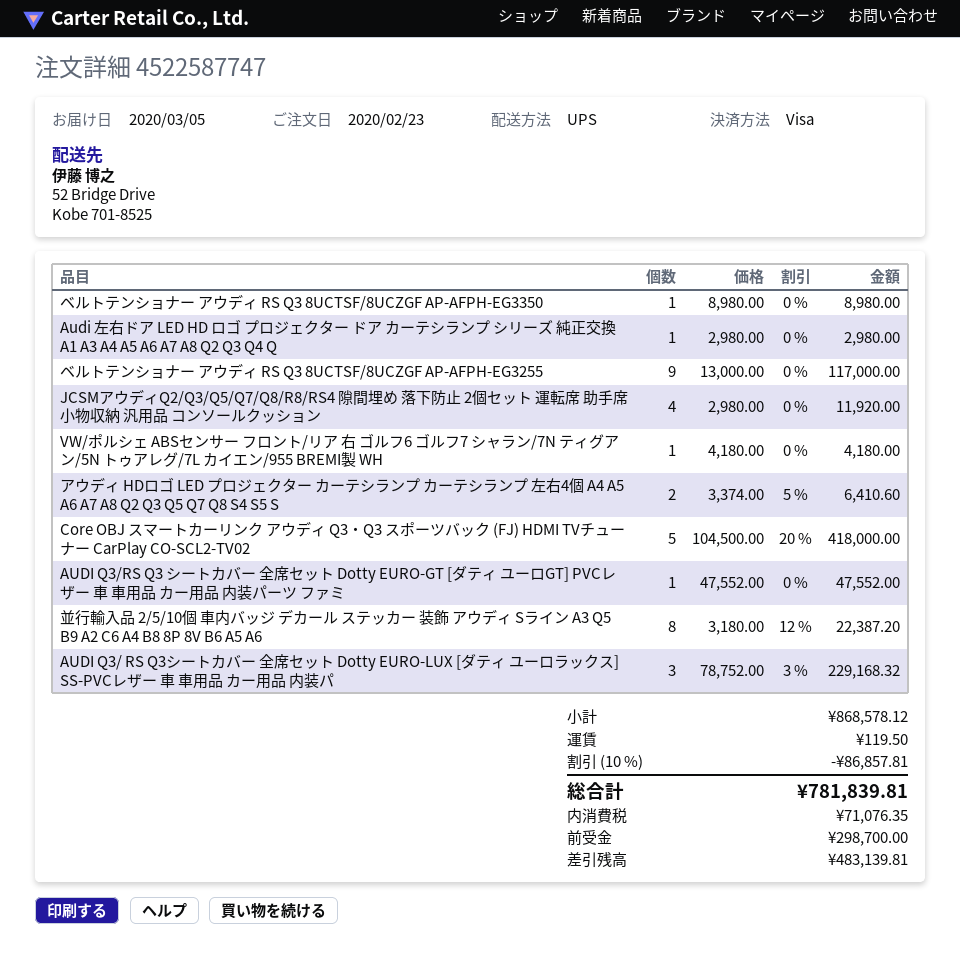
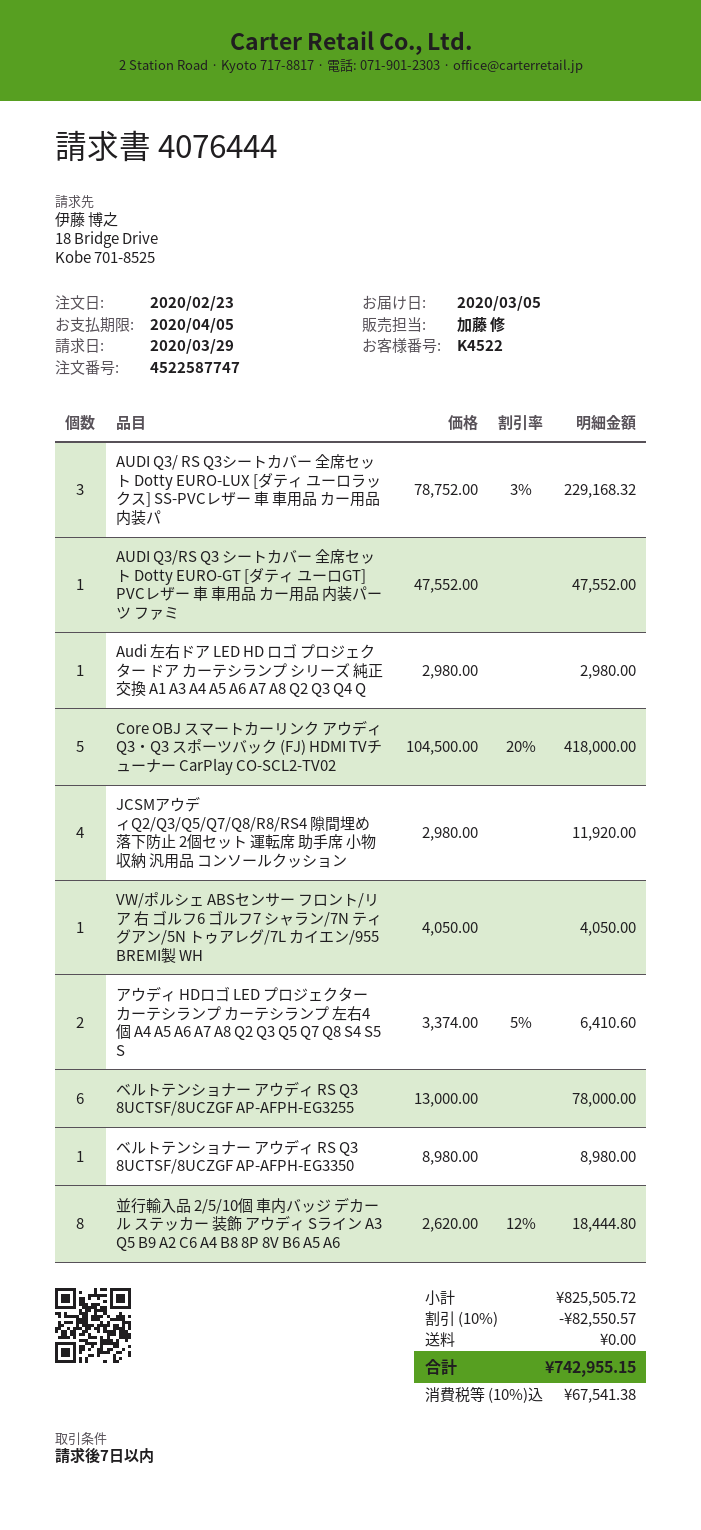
ベルトテンショナー アウディ RS Q3 8UCTSF/8UCZGF AP-AFPH-EG3255: 9 x 13000.00 = 117000.00 -> 6 x 13000.00 = 78000.00
VW/ポルシェ ABSセンサー フロント/リア 右 ゴルフ6 ゴルフ7 シャラン/7N ティグアン/5N トゥアレグ/7L カイエン/955 BREMI製 WH: 1 x 4180.00 = 4180.00 -> 1 x 4050.00 = 4050.00
並行輸入品 2/5/10個 車内バッジ デカール ステッカー 装飾 アウディ Sライン A3 Q5 B9 A2 C6 A4 B8 8P 8V B6 A5 A6: 8 x 3180.00 - 12% = 22387.20 -> 8 x 2620.00 - 12% = 18444.80
subtotal: 868578.12 -> 825505.72
discount: 10% = 86857.81 -> 10% = 82550.57
shipping: 119.50 -> 0.00
tax: 71076.35 -> 67541.38
total: 781839.81 -> 742955.15

